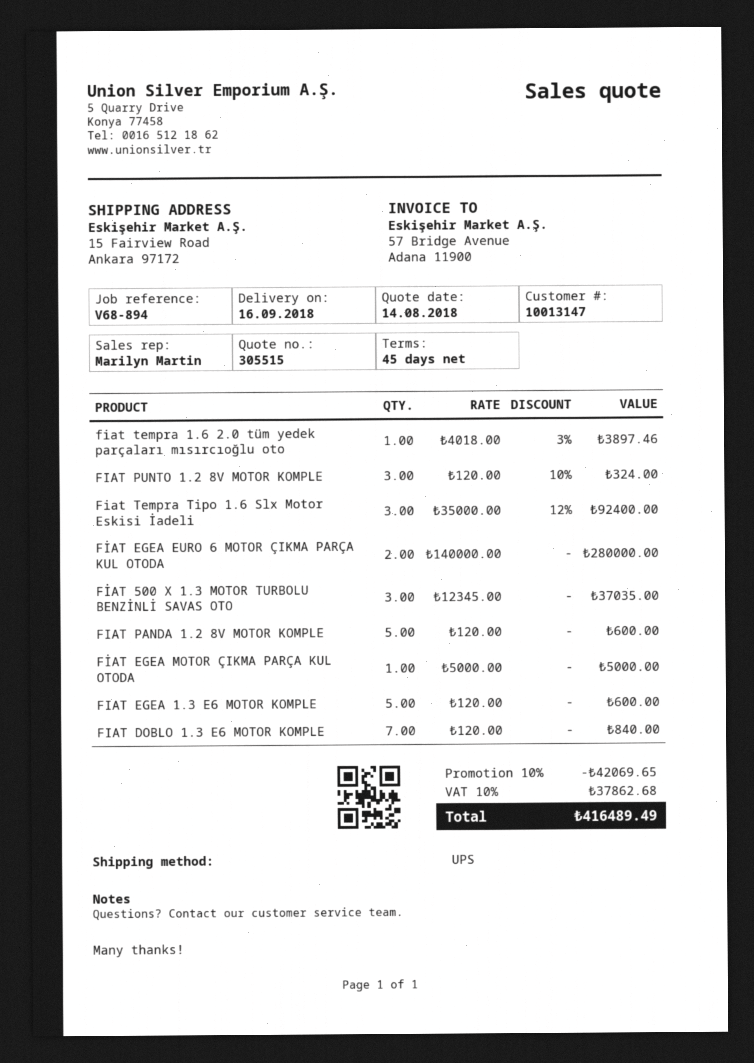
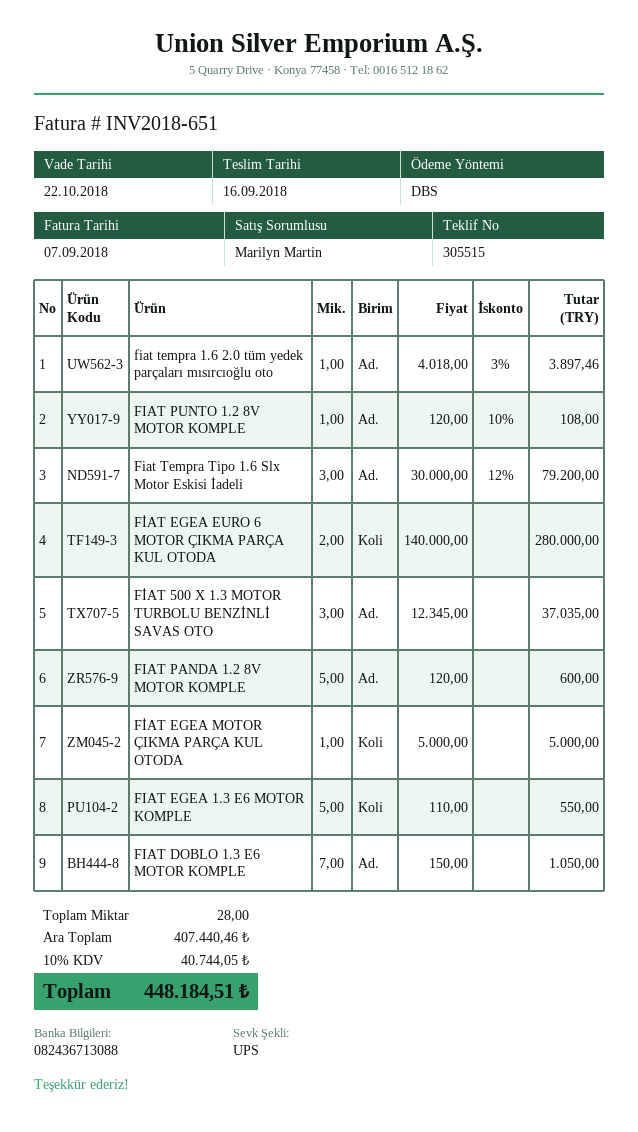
FIAT PUNTO 1.2 8V MOTOR KOMPLE: 3 x 120.00 - 10% = 324.00 -> 1 x 120.00 - 10% = 108.00
Fiat Tempra Tipo 1.6 Slx Motor Eskisi İadeli: 3 x 35000.00 - 12% = 92400.00 -> 3 x 30000.00 - 12% = 79200.00
FIAT EGEA 1.3 E6 MOTOR KOMPLE: 5 x 120.00 = 600.00 -> 5 x 110.00 = 550.00
FIAT DOBLO 1.3 E6 MOTOR KOMPLE: 7 x 120.00 = 840.00 -> 7 x 150.00 = 1050.00
discount: 10% = 42069.65 -> none
tax: 10% = 37862.68 -> 10% = 40744.05
total: 416489.49 -> 448184.51

